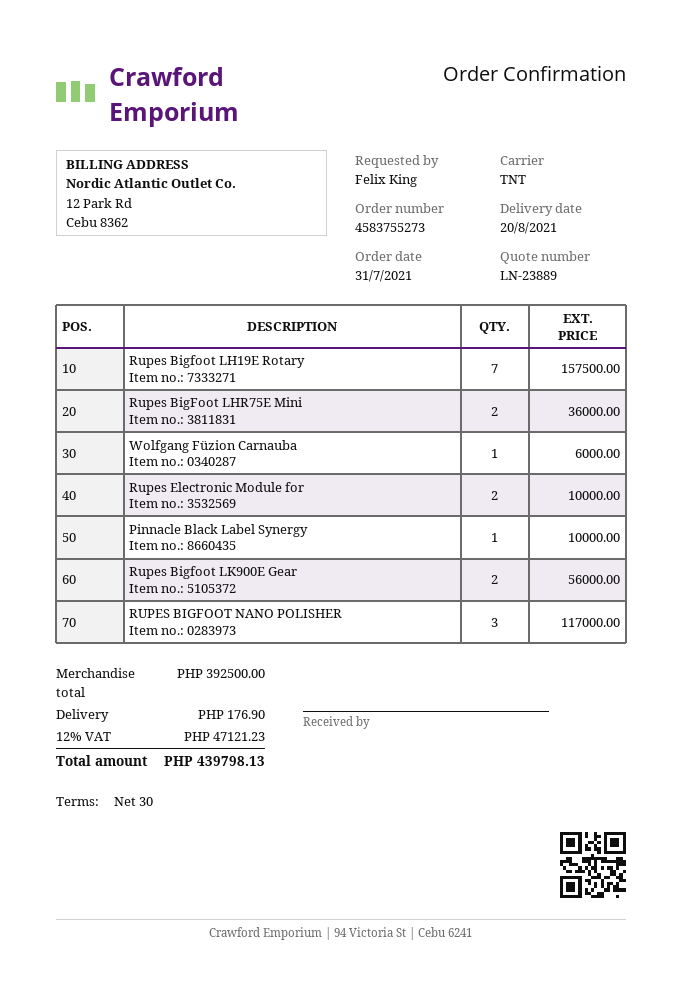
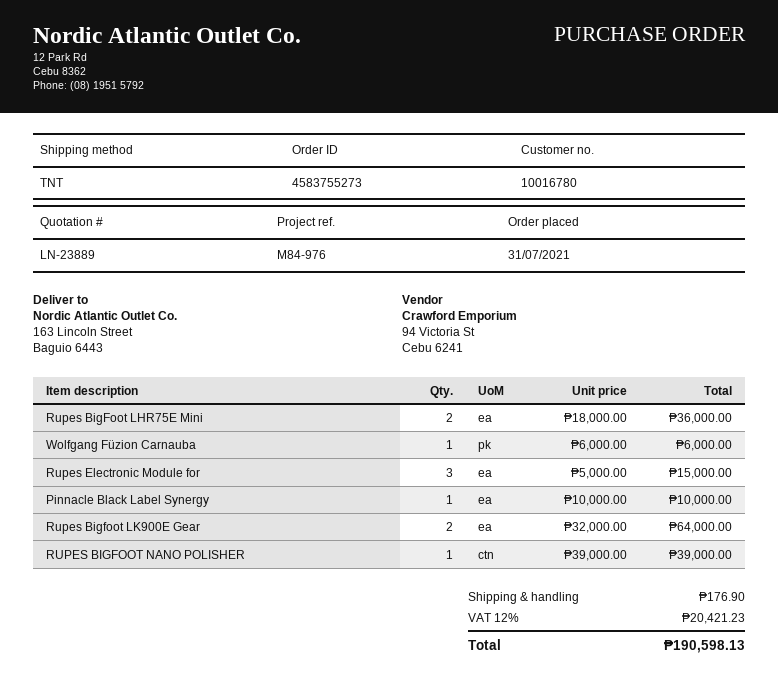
Rupes Bigfoot LH19E Rotary: 7 for 157500.00 -> none
Rupes Electronic Module for: 2 for 10000.00 -> 3 for 15000.00
Rupes Bigfoot LK900E Gear: 2 for 56000.00 -> 2 for 64000.00
RUPES BIGFOOT NANO POLISHER: 3 for 117000.00 -> 1 for 39000.00
tax: 12% = 47121.23 -> 12% = 20421.23
total: 439798.13 -> 190598.13

